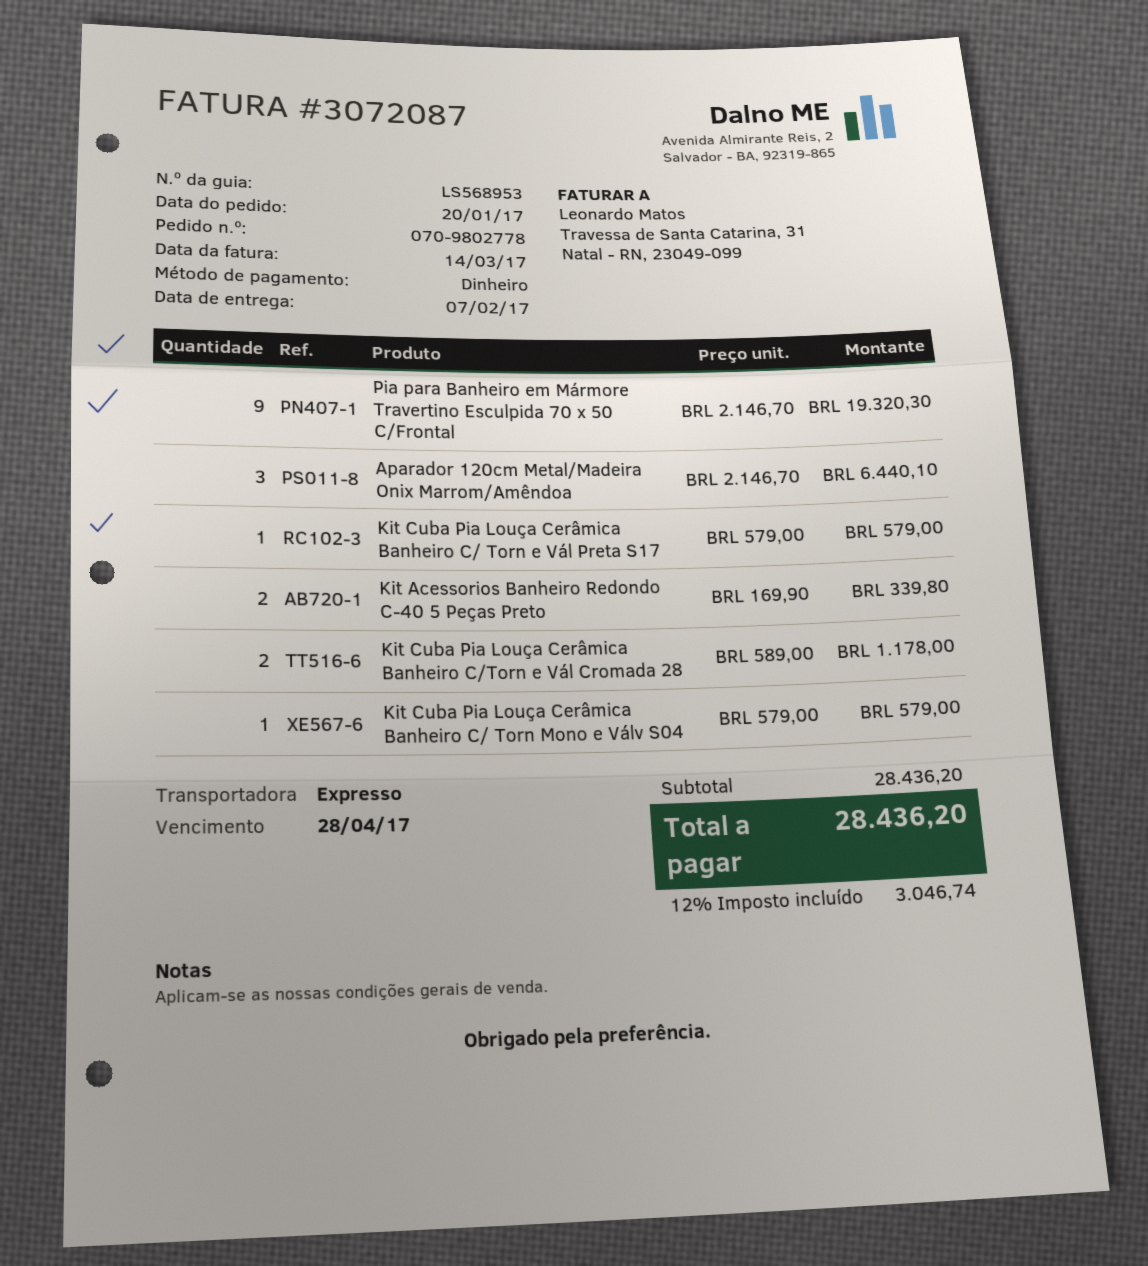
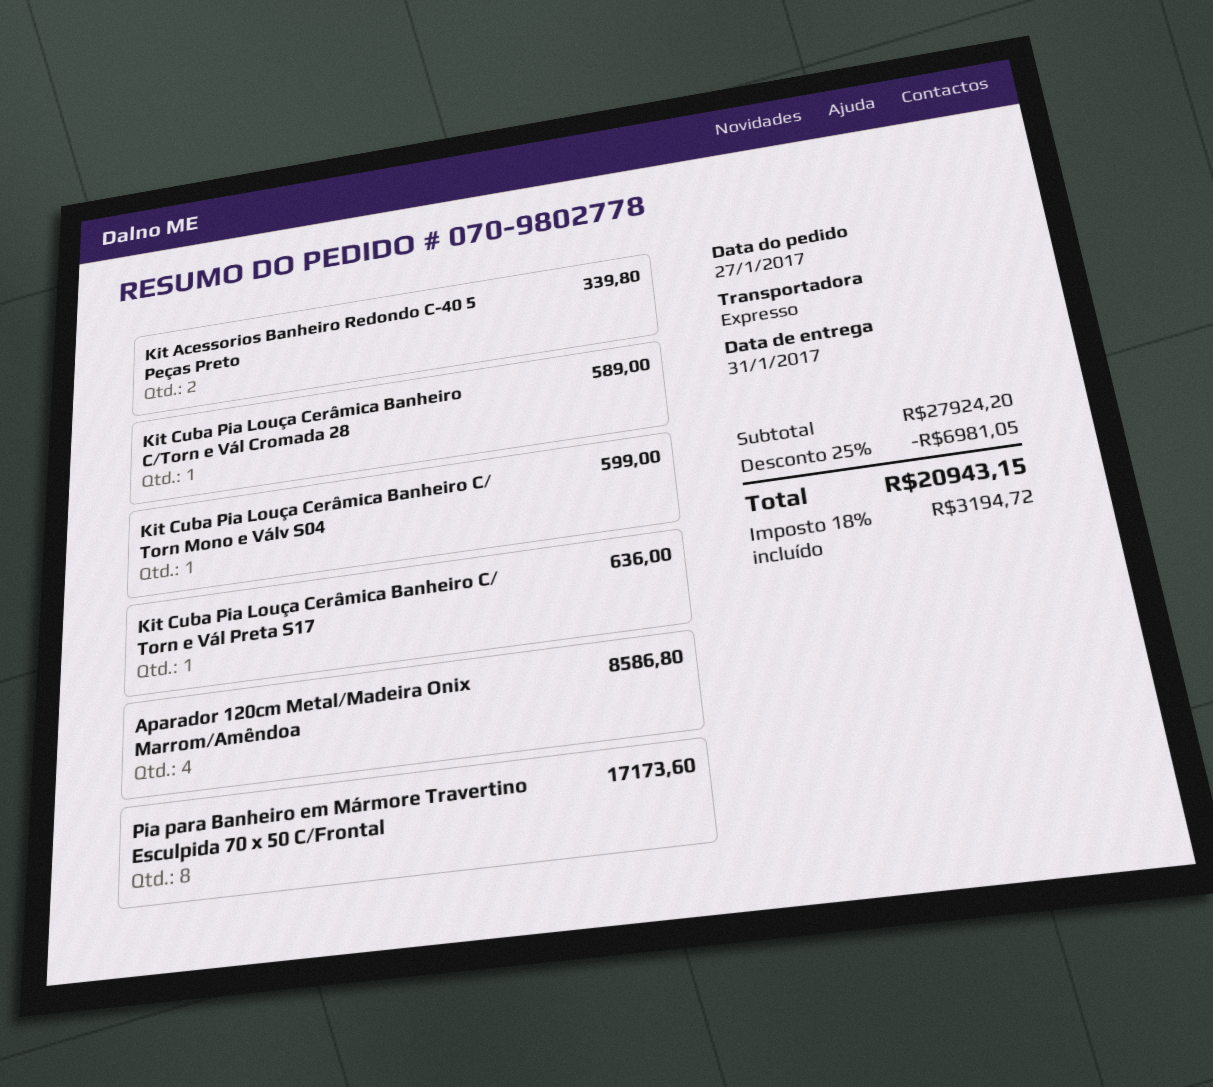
order date: 2017-01-20 -> 2017-01-27
delivery date: 2017-02-07 -> 2017-01-31
Pia para Banheiro em Mármore Travertino Esculpida 70 x 50 C/Frontal: 9 for 19320.30 -> 8 for 17173.60
Aparador 120cm Metal/Madeira Onix Marrom/Amêndoa: 3 for 6440.10 -> 4 for 8586.80
Kit Cuba Pia Louça Cerâmica Banheiro C/ Torn e Vál Preta S17: 1 for 579.00 -> 1 for 636.00
Kit Cuba Pia Louça Cerâmica Banheiro C/Torn e Vál Cromada 28: 2 for 1178.00 -> 1 for 589.00
Kit Cuba Pia Louça Cerâmica Banheiro C/ Torn Mono e Válv S04: 1 for 579.00 -> 1 for 599.00
subtotal: 28436.20 -> 27924.20
discount: none -> 25% = 6981.05
tax: 12% = 3046.74 -> 18% = 3194.72
total: 28436.20 -> 20943.15

